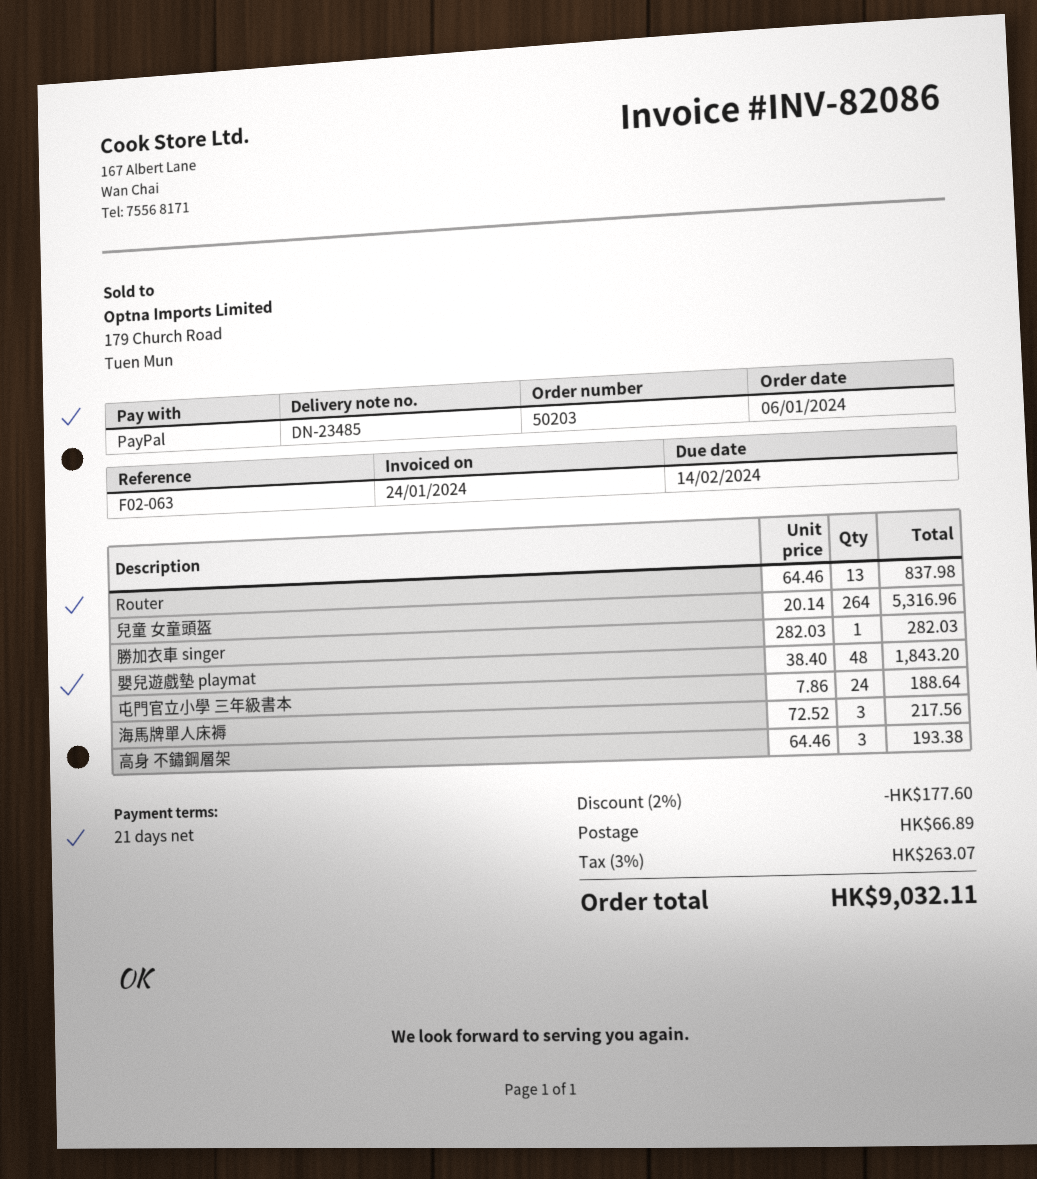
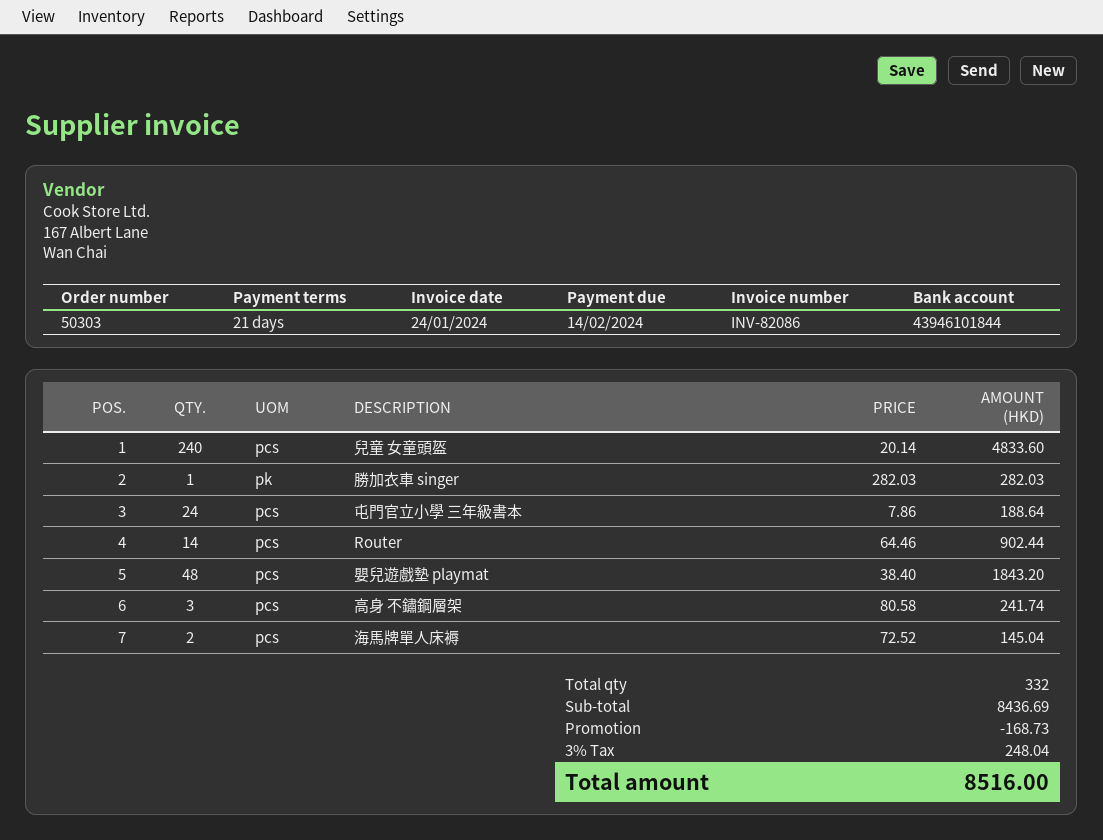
order number: 50203 -> 50303
Router: 13 x 64.46 = 837.98 -> 14 x 64.46 = 902.44
兒童 女童頭盔: 264 x 20.14 = 5316.96 -> 240 x 20.14 = 4833.60
海馬牌單人床褥: 3 x 72.52 = 217.56 -> 2 x 72.52 = 145.04
高身 不鏽鋼層架: 3 x 64.46 = 193.38 -> 3 x 80.58 = 241.74
discount: 177.60 -> 168.73
shipping: 66.89 -> none
tax: 3% = 263.07 -> 3% = 248.04
total: 9032.11 -> 8516.00

